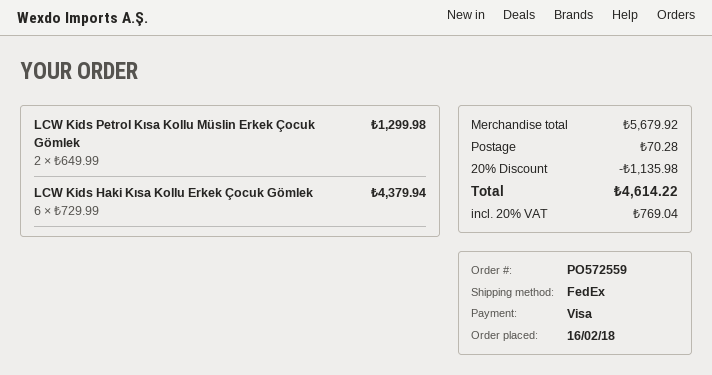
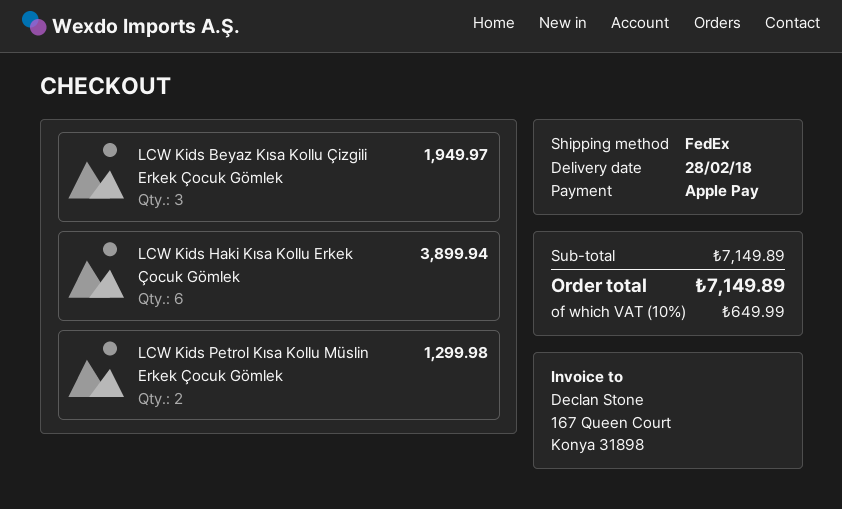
payment method: Visa -> Apple Pay
LCW Kids Haki Kısa Kollu Erkek Çocuk Gömlek: 6 for 4379.94 -> 6 for 3899.94
LCW Kids Beyaz Kısa Kollu Çizgili Erkek Çocuk Gömlek: none -> 3 for 1949.97
subtotal: 5679.92 -> 7149.89
discount: 20% = 1135.98 -> none
shipping: 70.28 -> none
tax: 20% = 769.04 -> 10% = 649.99
total: 4614.22 -> 7149.89

